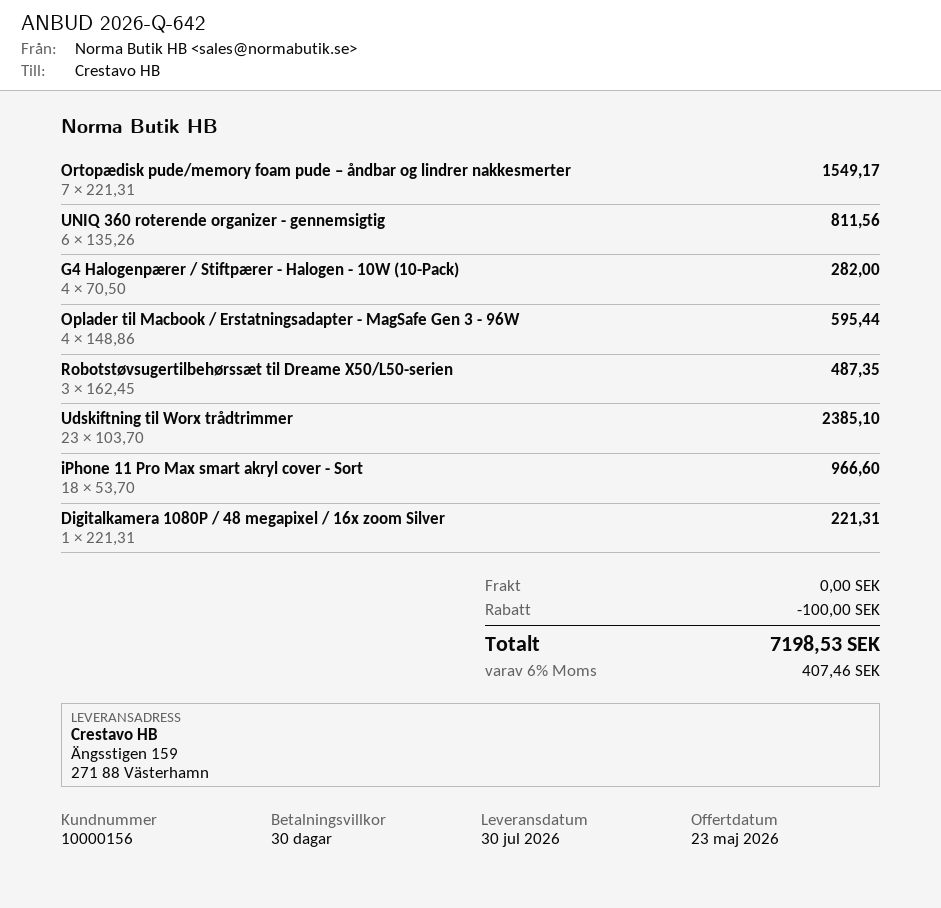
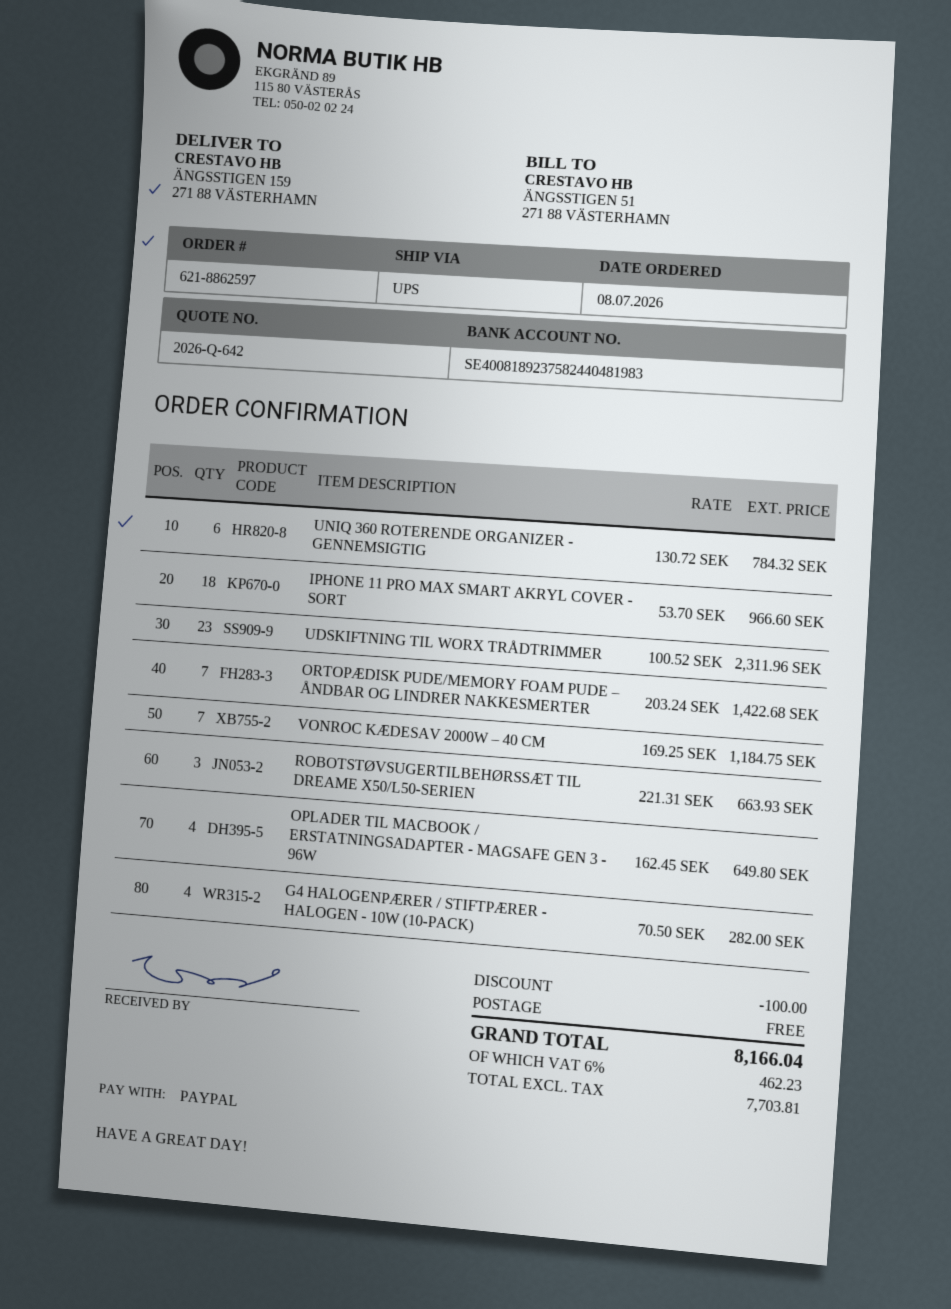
Ortopædisk pude/memory foam pude – åndbar og lindrer nakkesmerter: 7 x 221.31 = 1549.17 -> 7 x 203.24 = 1422.68
UNIQ 360 roterende organizer - gennemsigtig: 6 x 135.26 = 811.56 -> 6 x 130.72 = 784.32
Oplader til Macbook / Erstatningsadapter - MagSafe Gen 3 - 96W: 4 x 148.86 = 595.44 -> 4 x 162.45 = 649.80
Robotstøvsugertilbehørssæt til Dreame X50/L50-serien: 3 x 162.45 = 487.35 -> 3 x 221.31 = 663.93
Udskiftning til Worx trådtrimmer: 23 x 103.70 = 2385.10 -> 23 x 100.52 = 2311.96
Digitalkamera 1080P / 48 megapixel / 16x zoom Silver: 1 x 221.31 = 221.31 -> none
VONROC KÆDESAV 2000W – 40 CM: none -> 7 x 169.25 = 1184.75
tax: 6% = 407.46 -> 6% = 462.23
total: 7198.53 -> 8166.04

